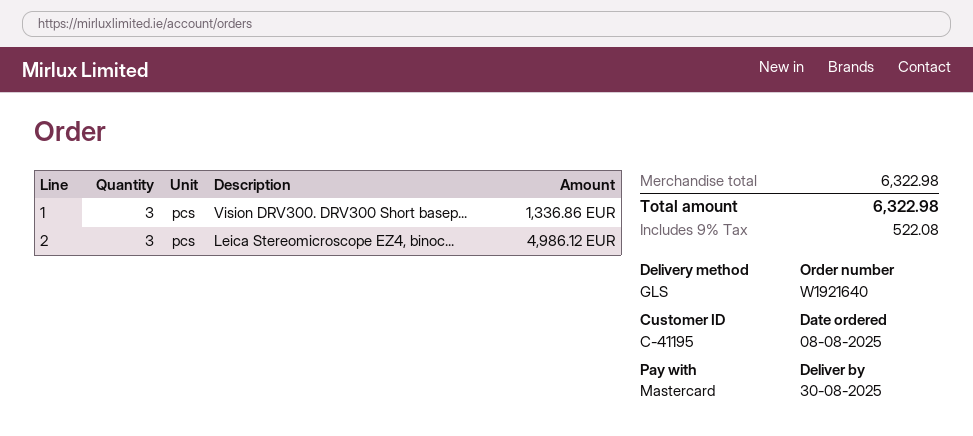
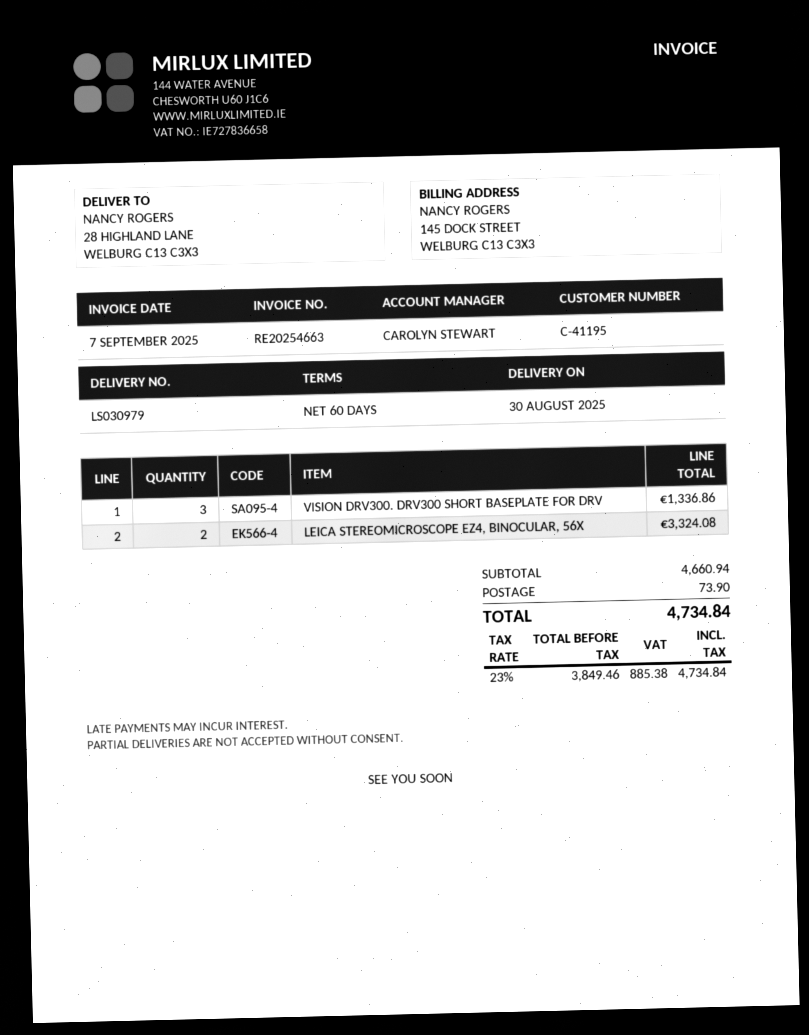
Leica Stereomicroscope EZ4, binoc...: 3 for 4986.12 -> 2 for 3324.08
subtotal: 6322.98 -> 4660.94
shipping: none -> 73.90
tax: 9% = 522.08 -> 23% = 885.38
total: 6322.98 -> 4734.84

